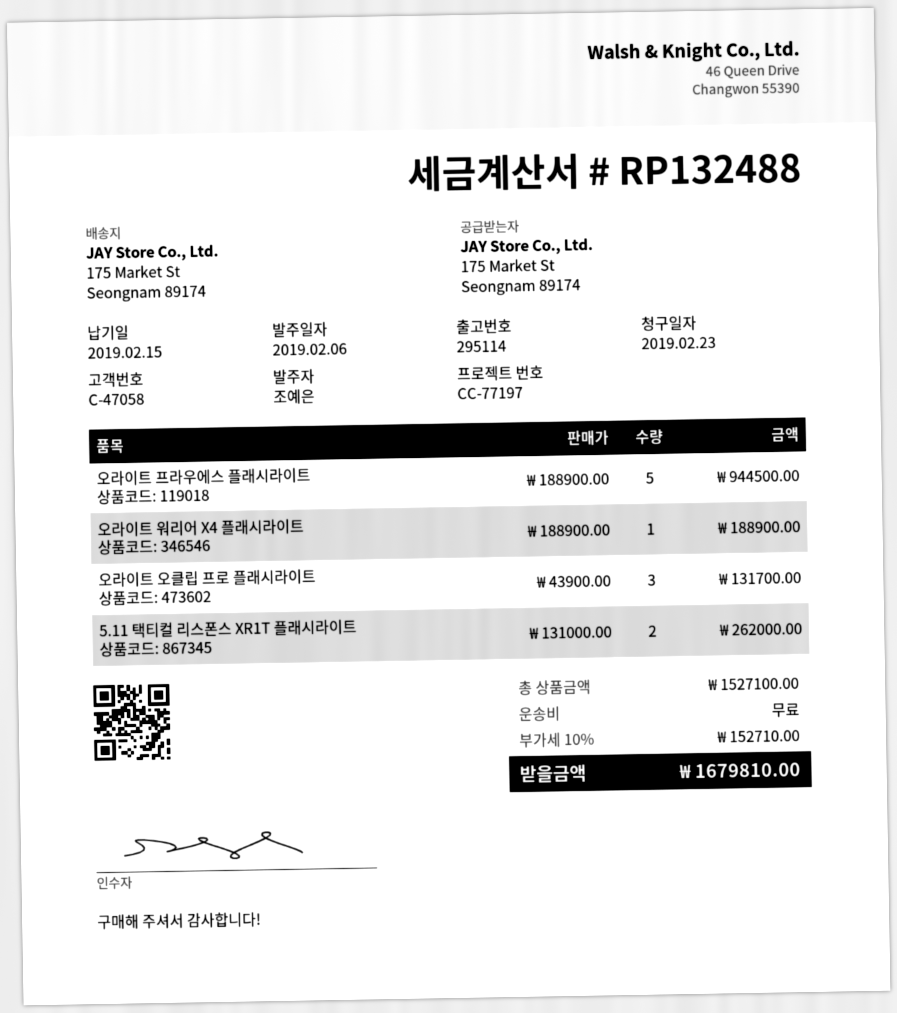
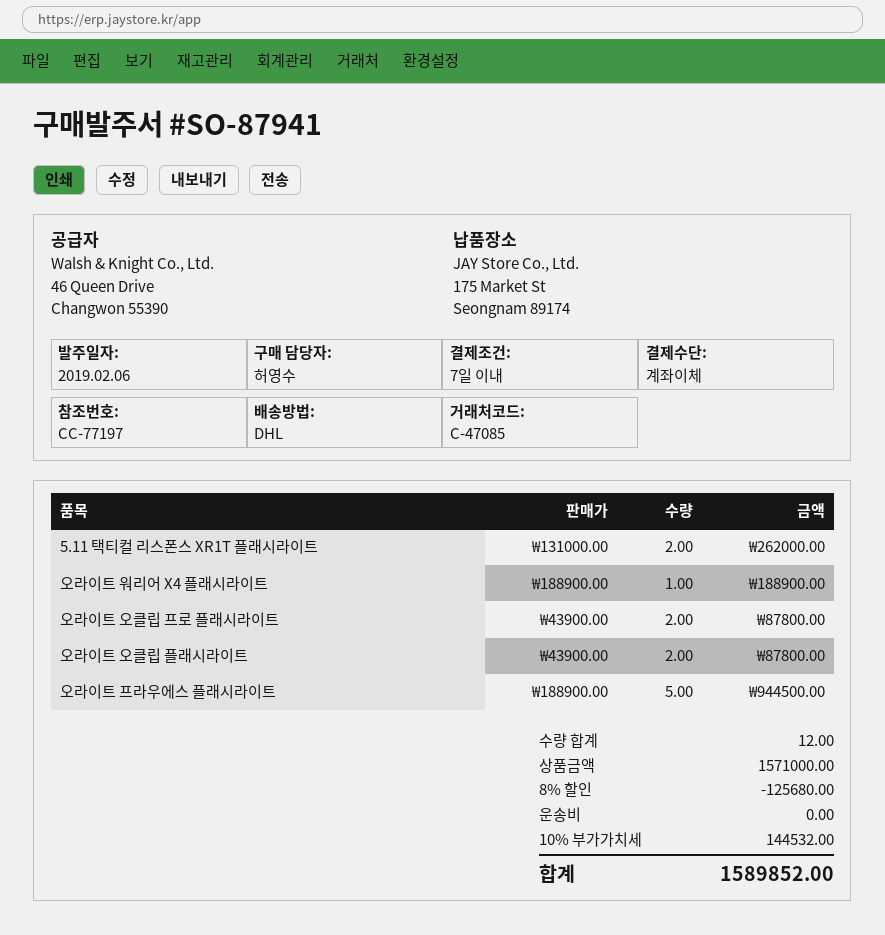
customer number: C-47058 -> C-47085
ordered by: 조예은 -> 허영수
오라이트 오클립 프로 플래시라이트: 3 x 43900.00 = 131700.00 -> 2 x 43900.00 = 87800.00
오라이트 오클립 플래시라이트: none -> 2 x 43900.00 = 87800.00
subtotal: 1527100.00 -> 1571000.00
discount: none -> 8% = 125680.00
tax: 10% = 152710.00 -> 10% = 144532.00
total: 1679810.00 -> 1589852.00

